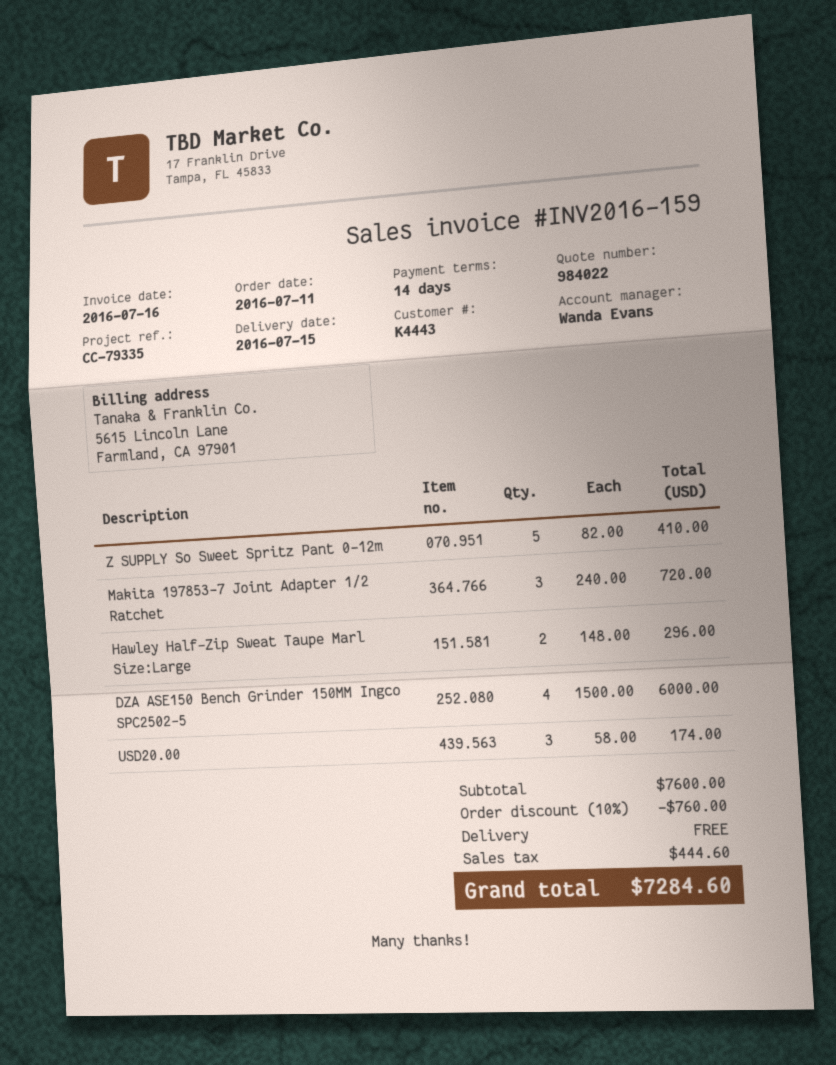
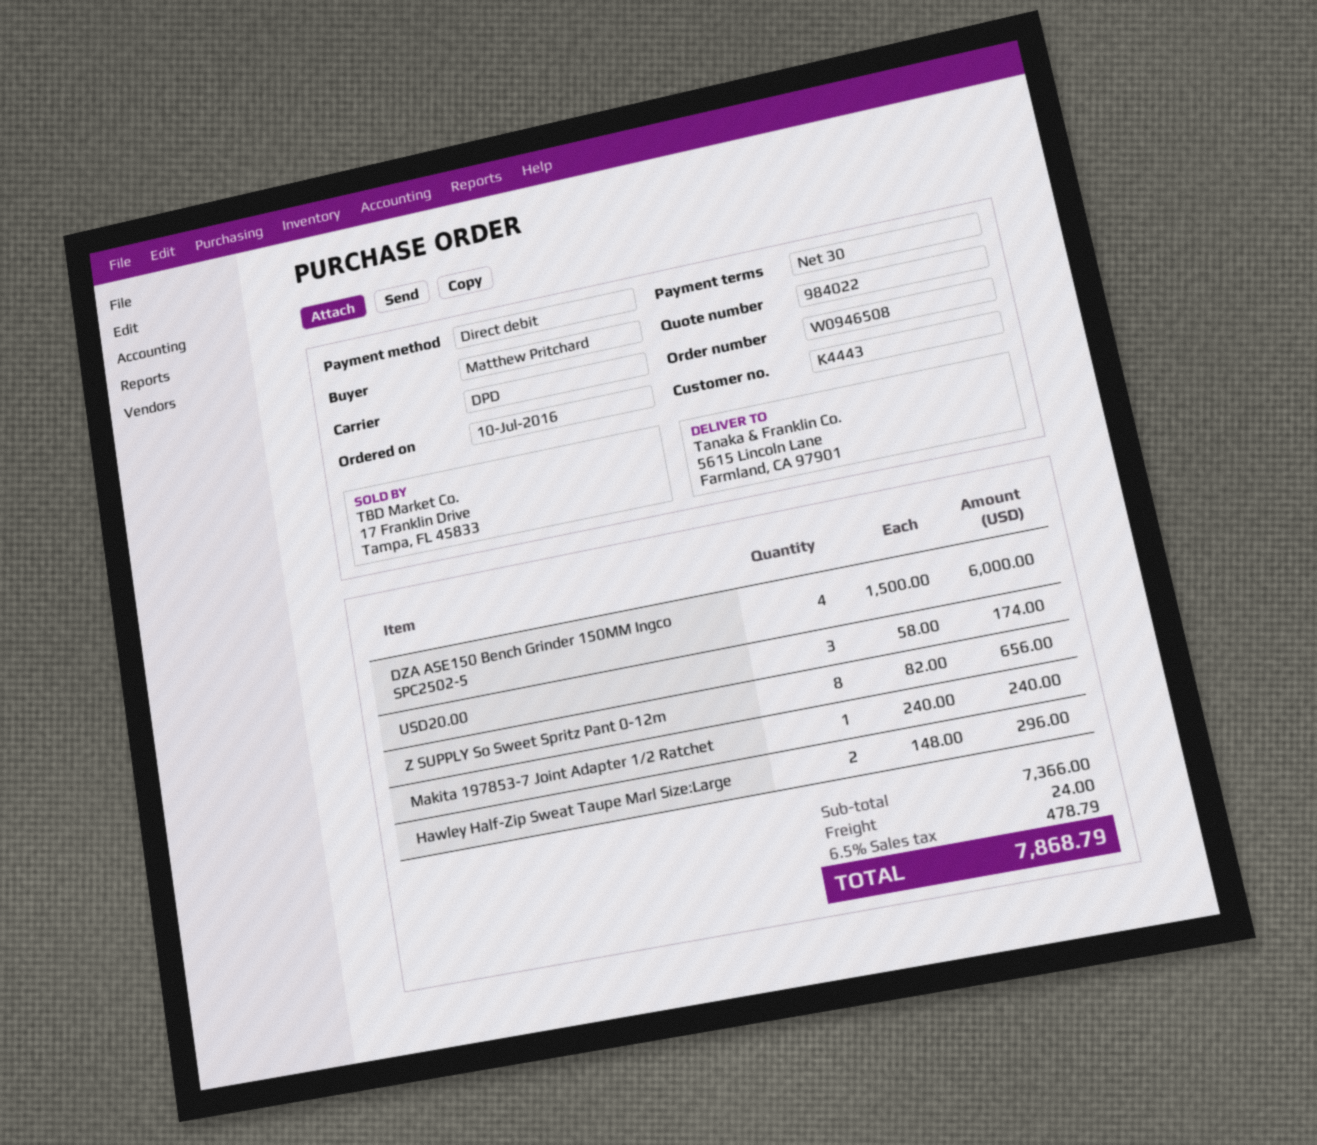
order date: 2016-07-11 -> 2016-07-10
payment terms: 14 days -> 30 days
Z SUPPLY So Sweet Spritz Pant 0-12m: 5 x 82.00 = 410.00 -> 8 x 82.00 = 656.00
Makita 197853-7 Joint Adapter 1/2 Ratchet: 3 x 240.00 = 720.00 -> 1 x 240.00 = 240.00
subtotal: 7600.00 -> 7366.00
discount: 10% = 760.00 -> none
shipping: 0.00 -> 24.00
tax: 444.60 -> 478.79
total: 7284.60 -> 7868.79

